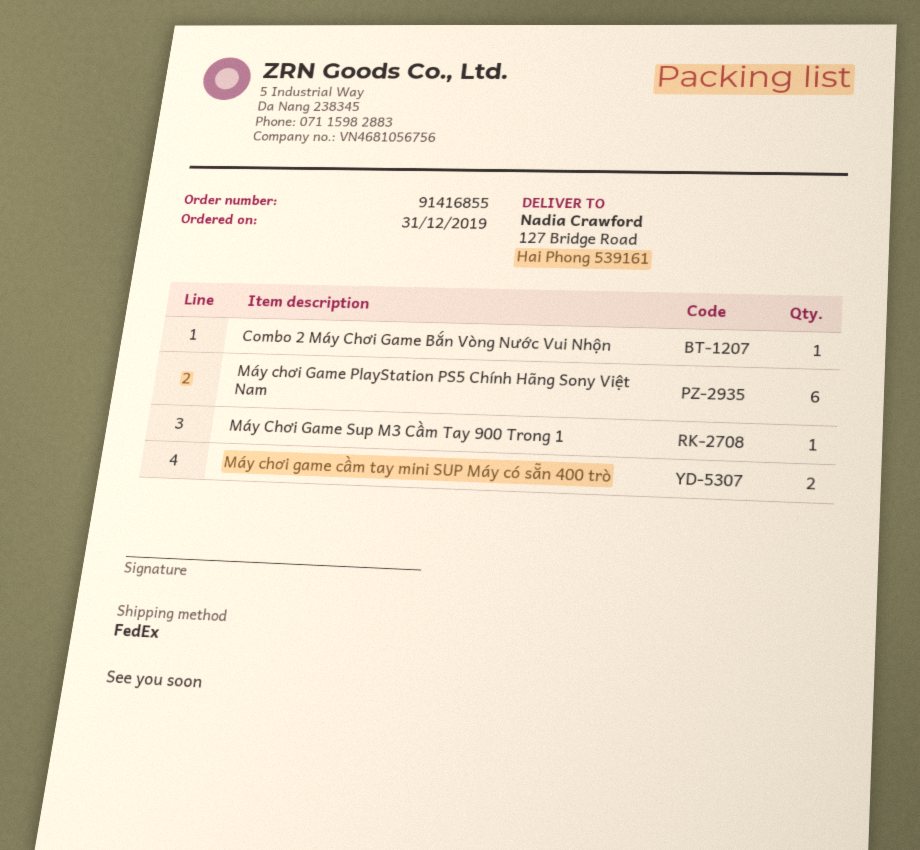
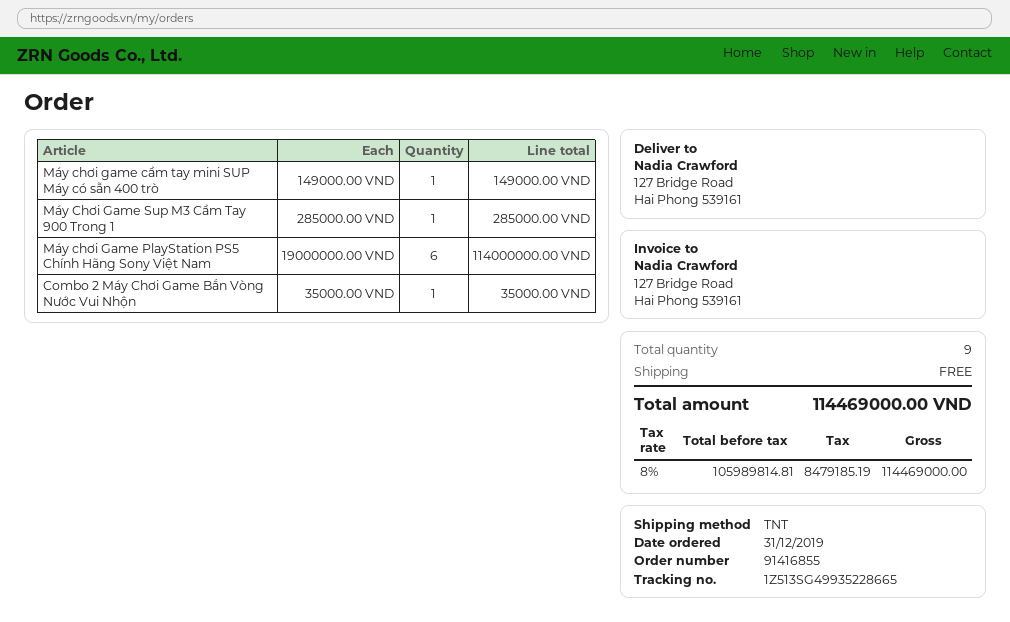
shipping method: FedEx -> TNT
Máy chơi game cầm tay mini SUP Máy có sẵn 400 trò: 2 -> 1

